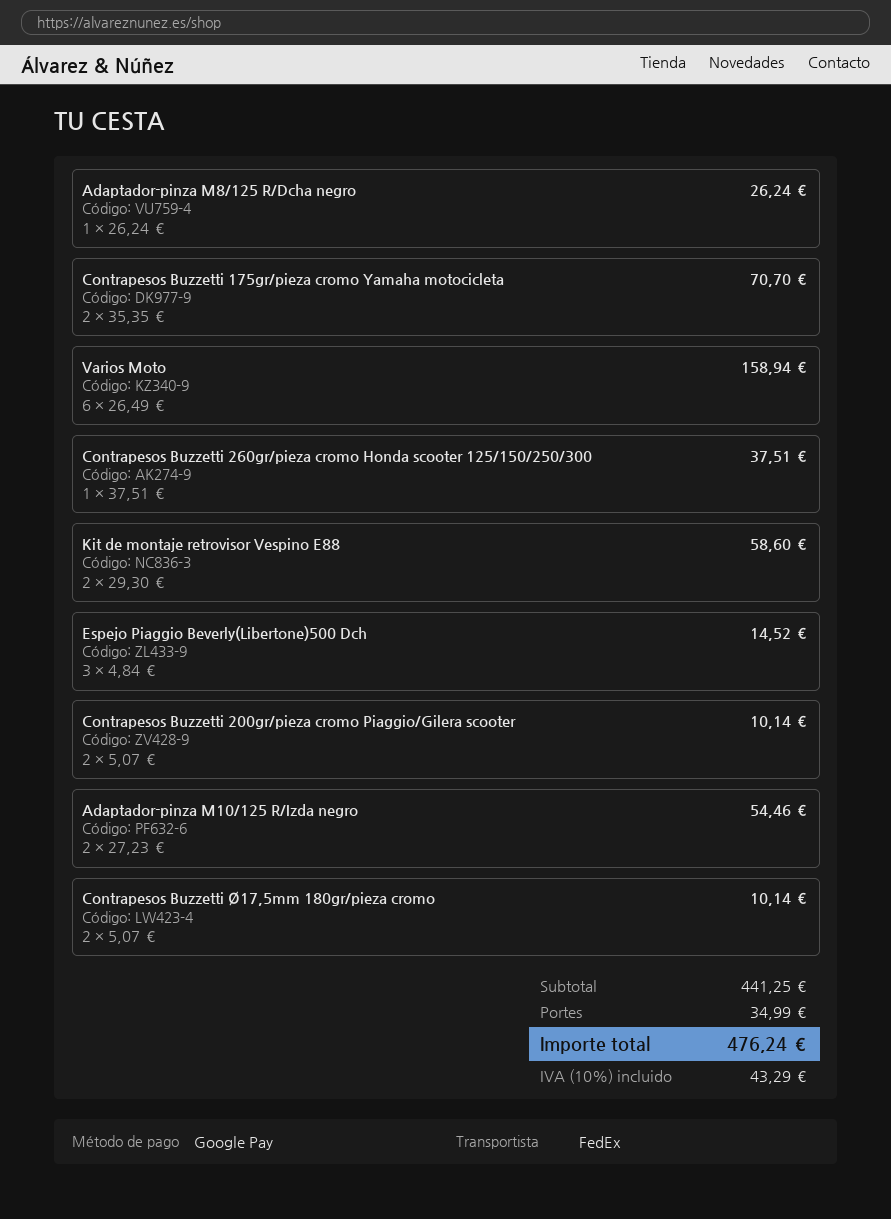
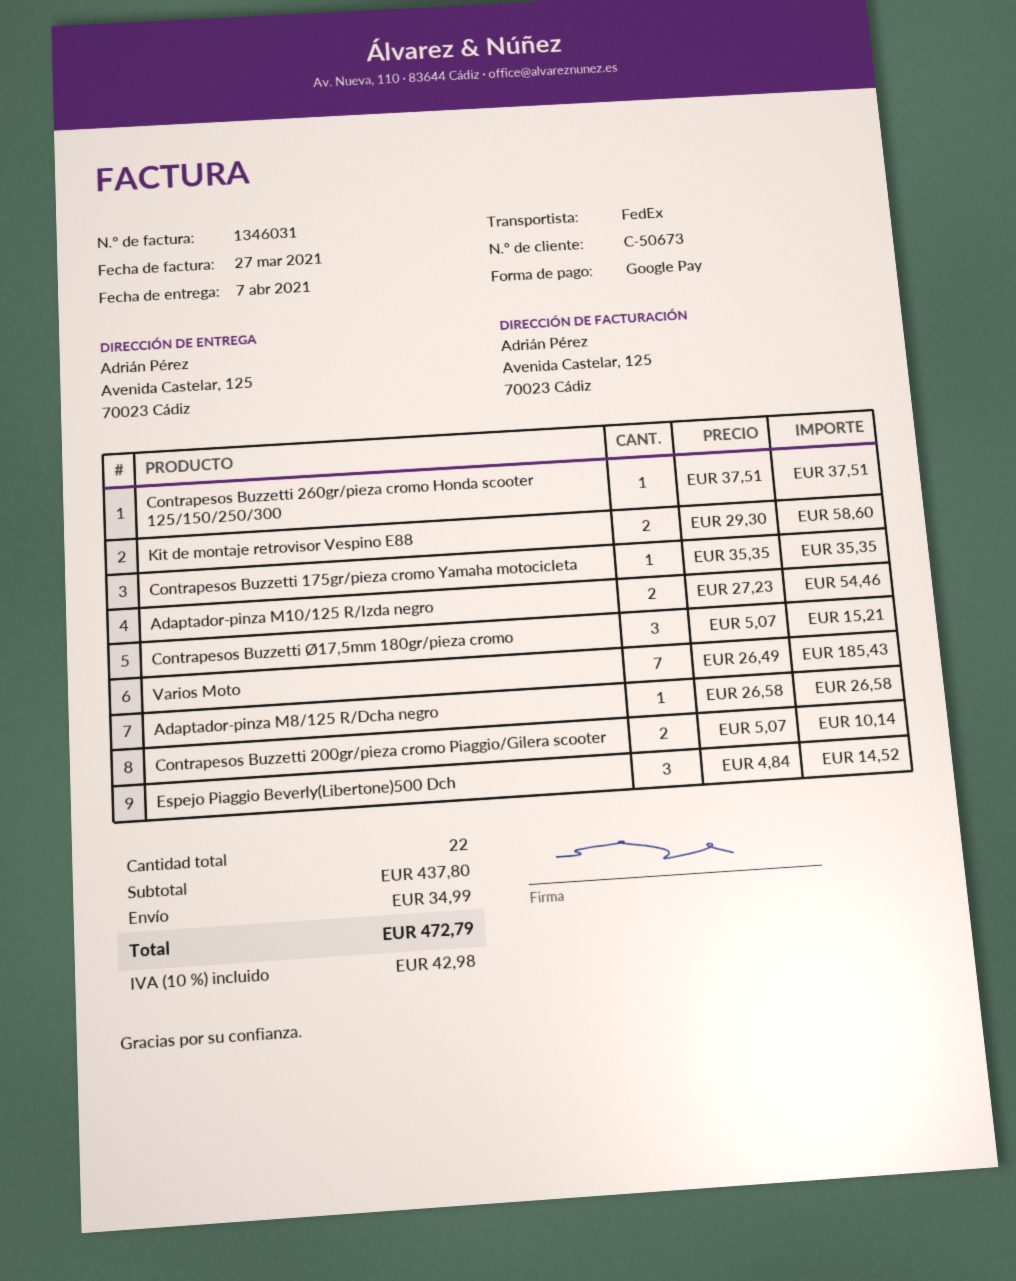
Adaptador-pinza M8/125 R/Dcha negro: 1 x 26.24 = 26.24 -> 1 x 26.58 = 26.58
Contrapesos Buzzetti 175gr/pieza cromo Yamaha motocicleta: 2 x 35.35 = 70.70 -> 1 x 35.35 = 35.35
Varios Moto: 6 x 26.49 = 158.94 -> 7 x 26.49 = 185.43
Contrapesos Buzzetti Ø17,5mm 180gr/pieza cromo: 2 x 5.07 = 10.14 -> 3 x 5.07 = 15.21
subtotal: 441.25 -> 437.80
tax: 10% = 43.29 -> 10% = 42.98
total: 476.24 -> 472.79

